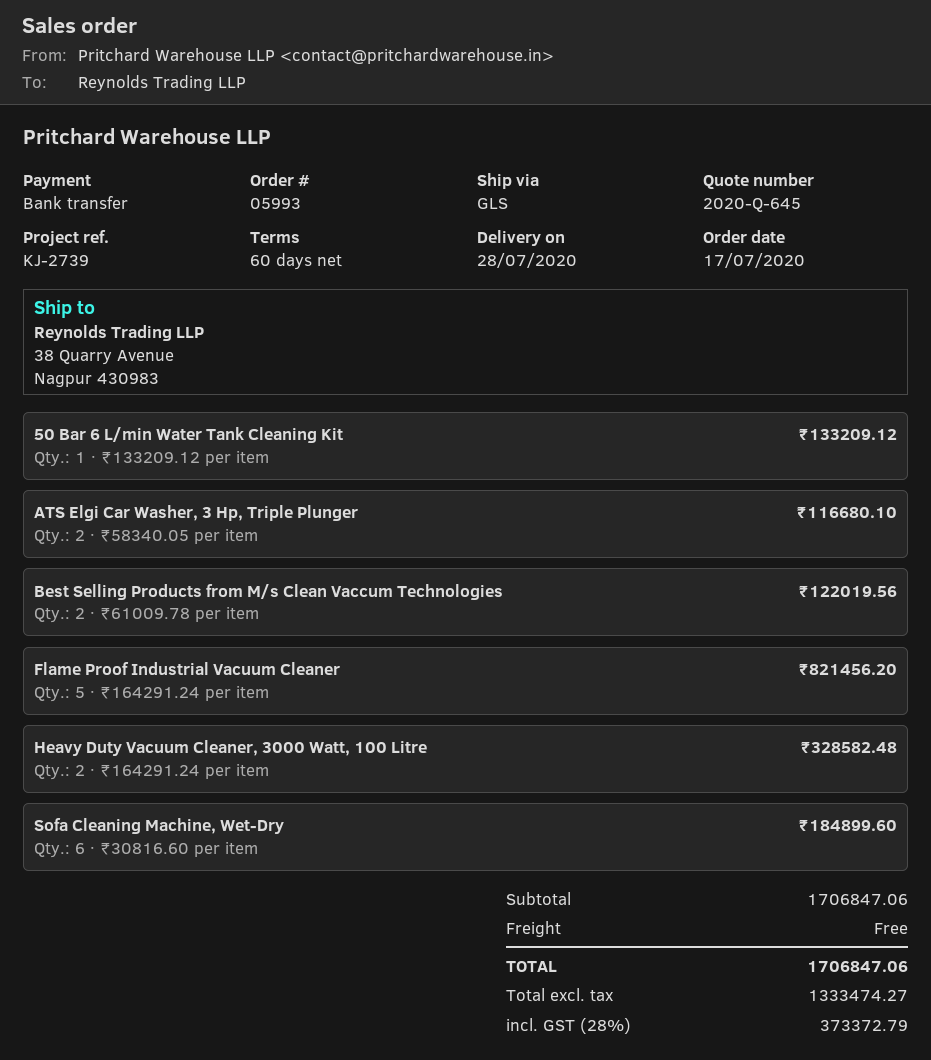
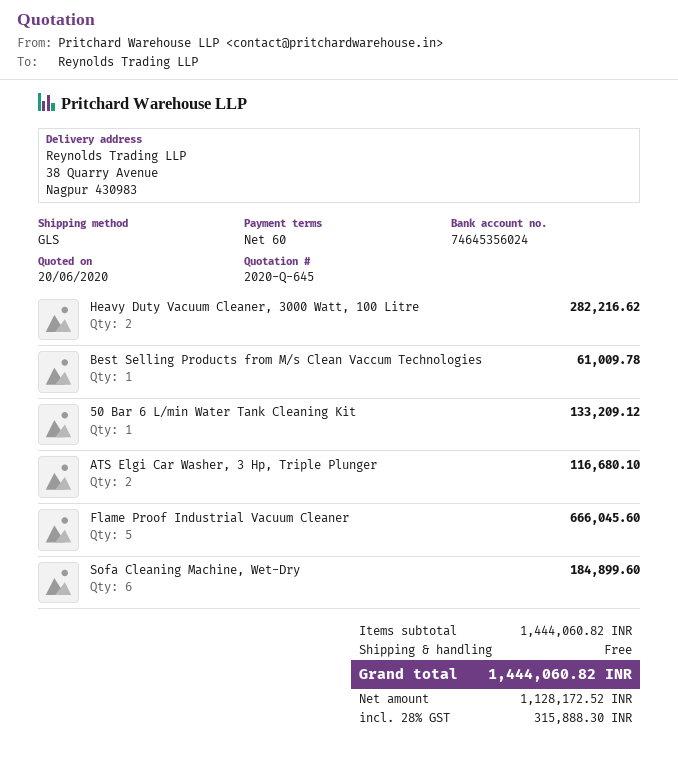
Best Selling Products from M/s Clean Vaccum Technologies: 2 for 122019.56 -> 1 for 61009.78
Flame Proof Industrial Vacuum Cleaner: 5 for 821456.20 -> 5 for 666045.60
Heavy Duty Vacuum Cleaner, 3000 Watt, 100 Litre: 2 for 328582.48 -> 2 for 282216.62
subtotal: 1706847.06 -> 1444060.82
net: 1333474.27 -> 1128172.52
tax: 28% = 373372.79 -> 28% = 315888.30
total: 1706847.06 -> 1444060.82

